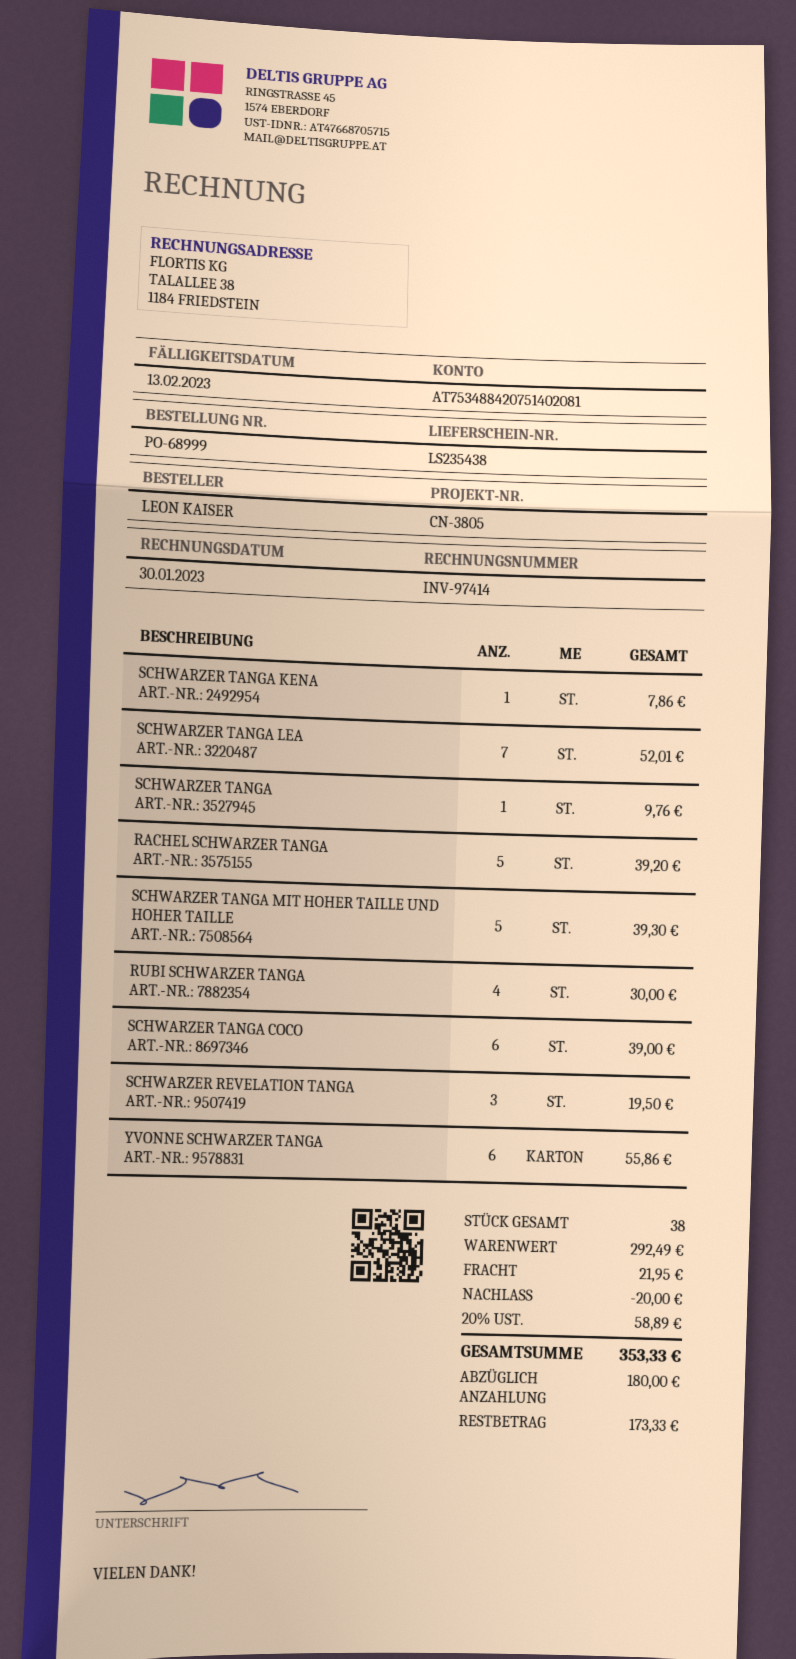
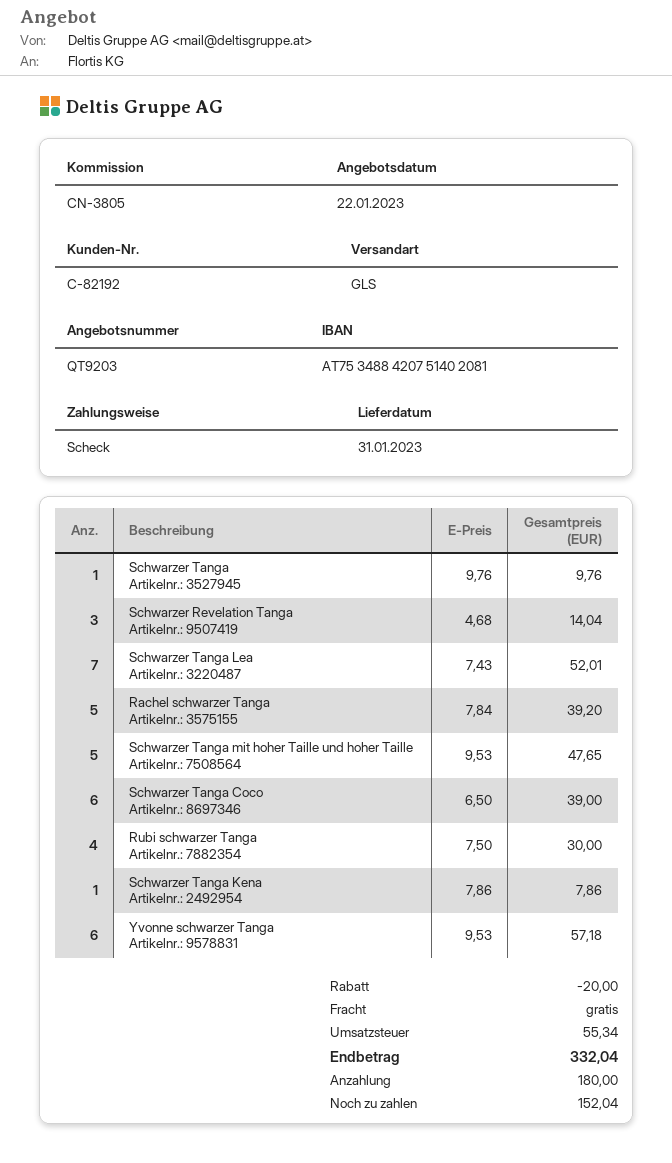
SCHWARZER TANGA MIT HOHER TAILLE UND HOHER TAILLE: 5 for 39.30 -> 5 for 47.65
SCHWARZER REVELATION TANGA: 3 for 19.50 -> 3 for 14.04
YVONNE SCHWARZER TANGA: 6 for 55.86 -> 6 for 57.18
shipping: 21.95 -> 0.00
tax: 58.89 -> 55.34
total: 353.33 -> 332.04
balance: 173.33 -> 152.04

